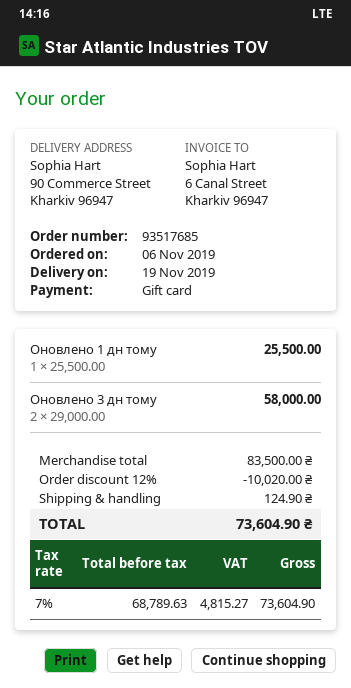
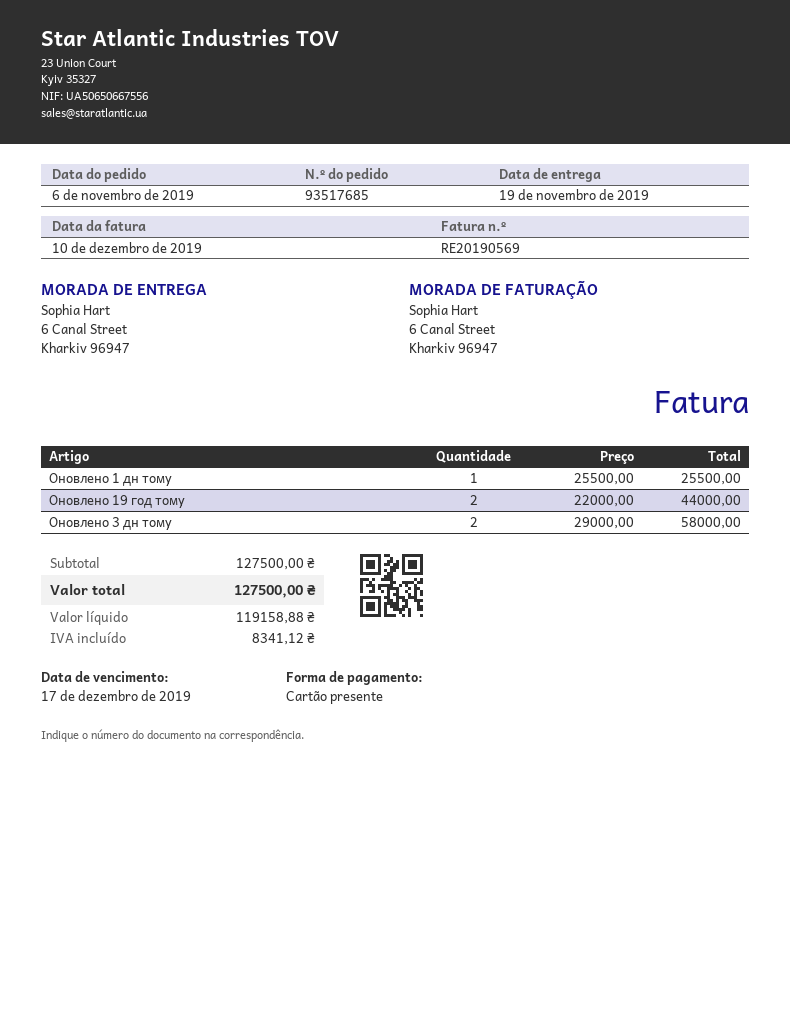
ship to: 90 Commerce Street, Kharkiv 96947 -> 6 Canal Street, Kharkiv 96947
Оновлено 19 год тому: none -> 2 x 22000.00 = 44000.00
subtotal: 83500.00 -> 127500.00
discount: 12% = 10020.00 -> none
shipping: 124.90 -> none
net: 68789.63 -> 119158.88
tax: 4815.27 -> 8341.12
total: 73604.90 -> 127500.00

